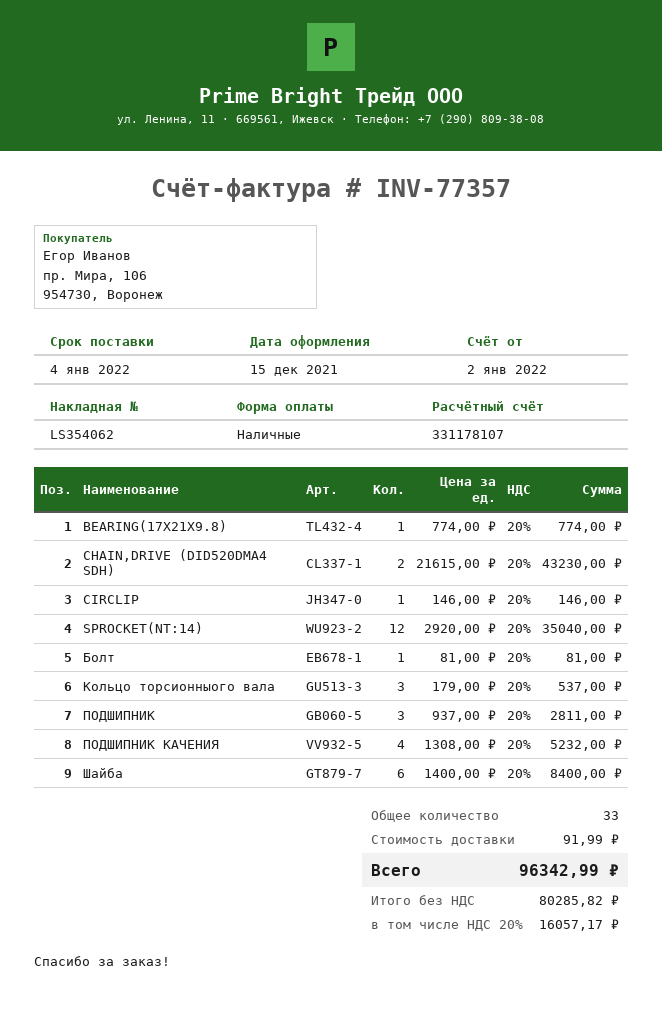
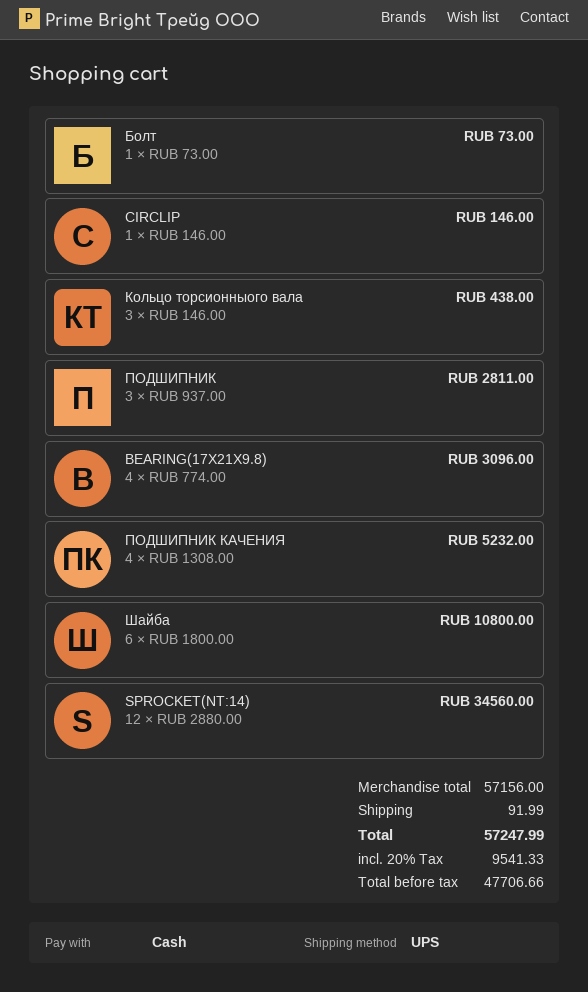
BEARING(17X21X9.8): 1 x 774.00 = 774.00 -> 4 x 774.00 = 3096.00
CHAIN,DRIVE (DID520DMA4 SDH): 2 x 21615.00 = 43230.00 -> none
SPROCKET(NT:14): 12 x 2920.00 = 35040.00 -> 12 x 2880.00 = 34560.00
Болт: 1 x 81.00 = 81.00 -> 1 x 73.00 = 73.00
Кольцо торсионныого вала: 3 x 179.00 = 537.00 -> 3 x 146.00 = 438.00
Шайба: 6 x 1400.00 = 8400.00 -> 6 x 1800.00 = 10800.00
net: 80285.82 -> 47706.66
tax: 20% = 16057.17 -> 20% = 9541.33
total: 96342.99 -> 57247.99

